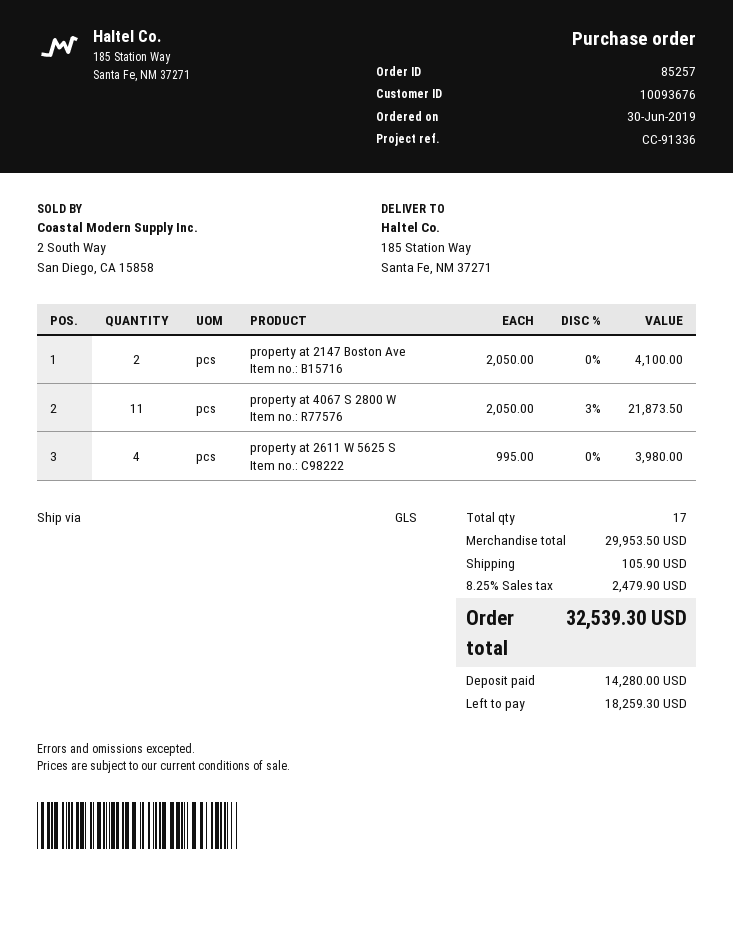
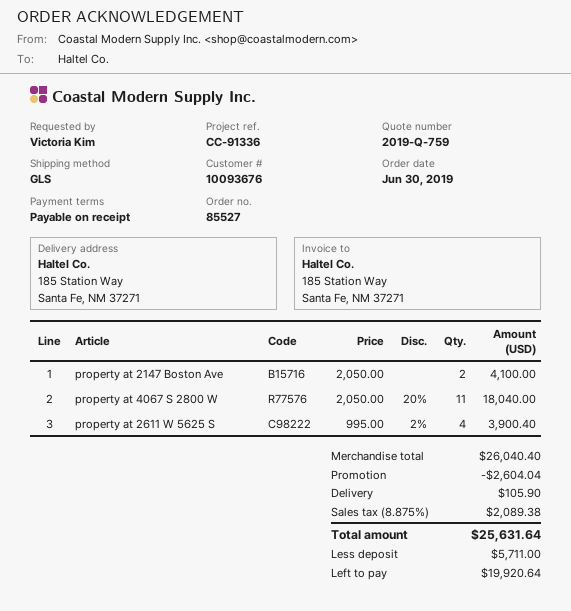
order number: 85257 -> 85527
property at 4067 S 2800 W: 11 x 2050.00 - 3% = 21873.50 -> 11 x 2050.00 - 20% = 18040.00
property at 2611 W 5625 S: 4 x 995.00 = 3980.00 -> 4 x 995.00 - 2% = 3900.40
subtotal: 29953.50 -> 26040.40
discount: none -> 2604.04
tax: 8.25% = 2479.90 -> 8.875% = 2089.38
total: 32539.30 -> 25631.64
deposit: 14280.00 -> 5711.00
balance: 18259.30 -> 19920.64

